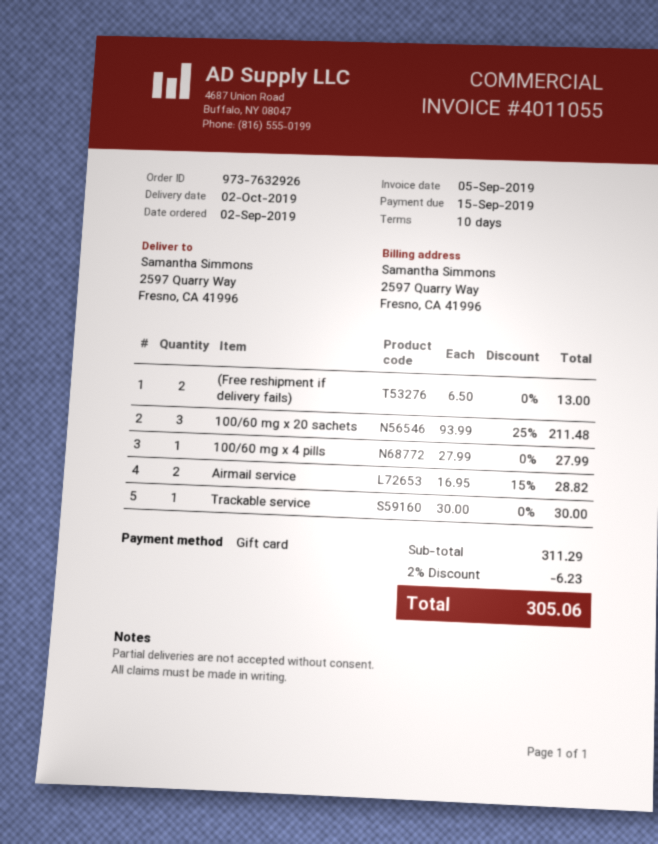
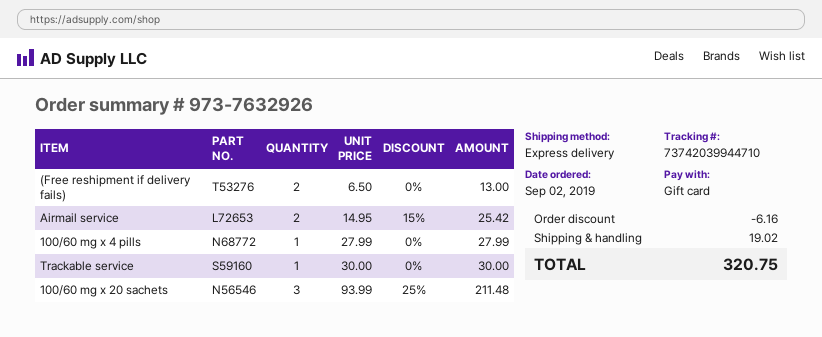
Airmail service: 2 x 16.95 - 15% = 28.82 -> 2 x 14.95 - 15% = 25.42
discount: 6.23 -> 6.16
shipping: none -> 19.02
total: 305.06 -> 320.75

